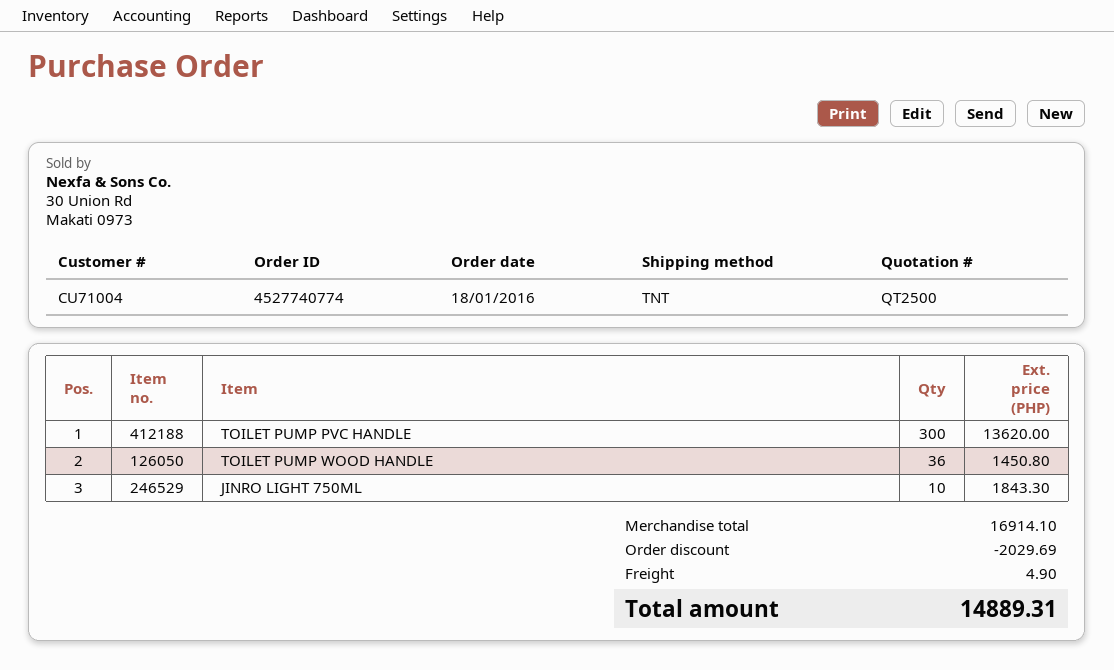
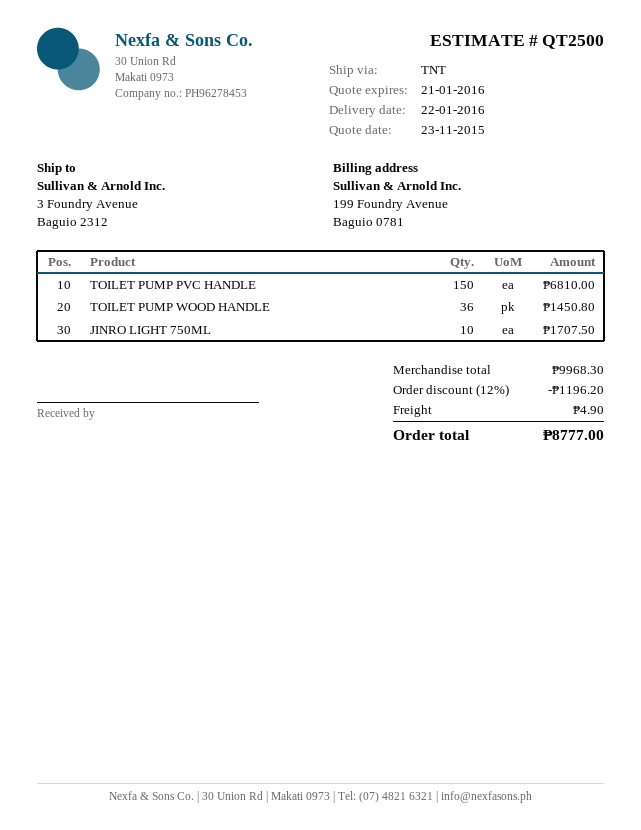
TOILET PUMP PVC HANDLE: 300 for 13620.00 -> 150 for 6810.00
JINRO LIGHT 750ML: 10 for 1843.30 -> 10 for 1707.50
subtotal: 16914.10 -> 9968.30
discount: 2029.69 -> 1196.20
total: 14889.31 -> 8777.00

